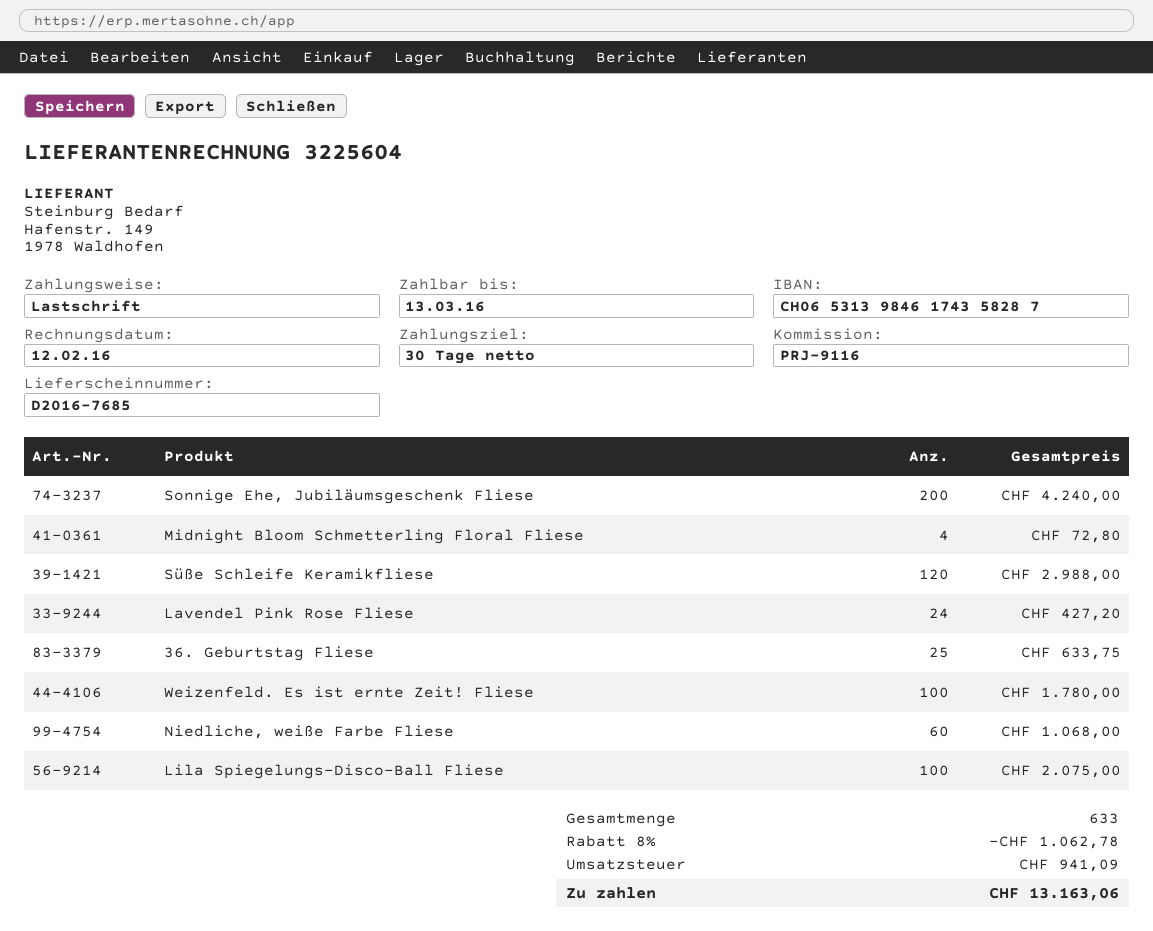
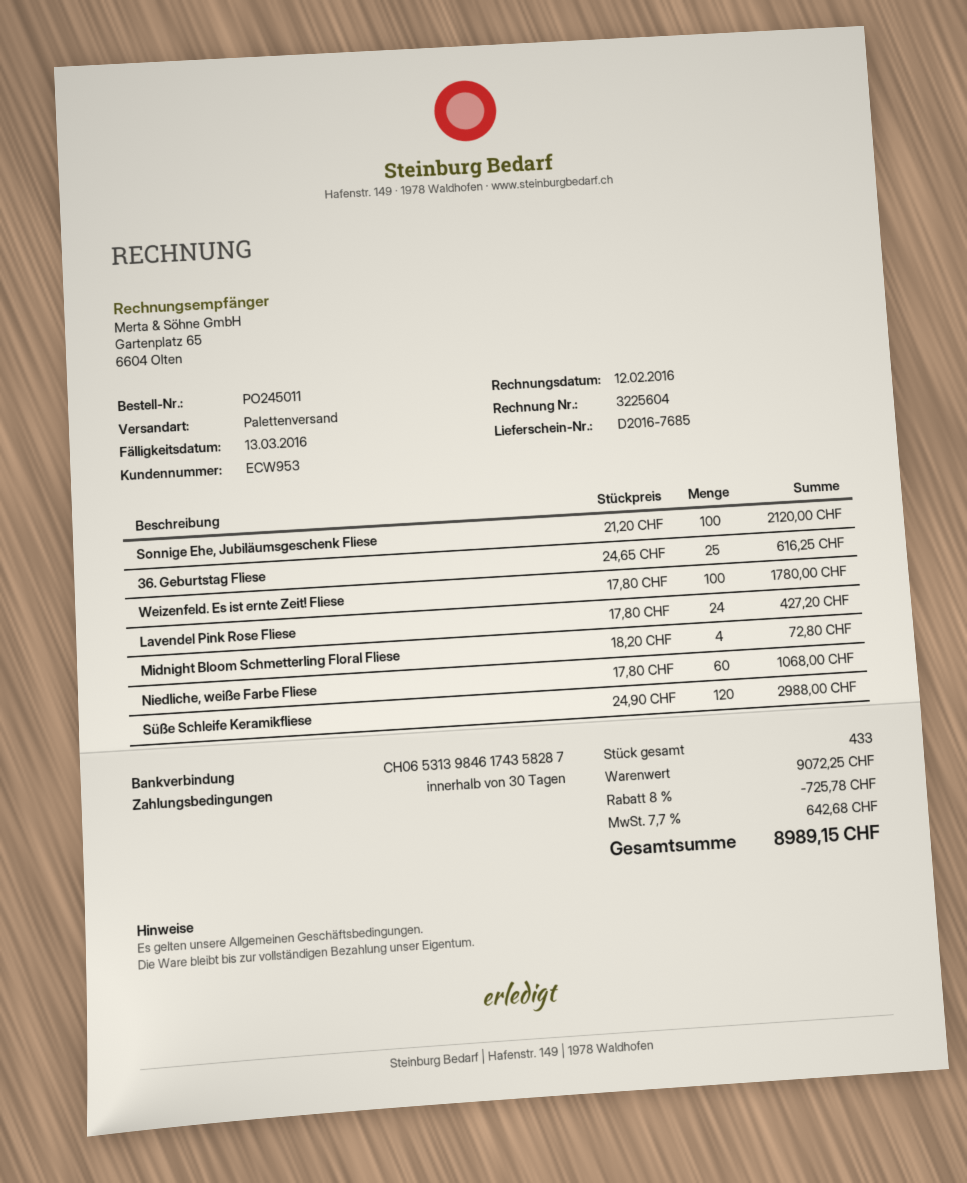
Sonnige Ehe, Jubiläumsgeschenk Fliese: 200 for 4240.00 -> 100 for 2120.00
36. Geburtstag Fliese: 25 for 633.75 -> 25 for 616.25
Lila Spiegelungs-Disco-Ball Fliese: 100 for 2075.00 -> none
total quantity: 633 -> 433
discount: 8% = 1062.78 -> 8% = 725.78
tax: 941.09 -> 642.68
total: 13163.06 -> 8989.15

